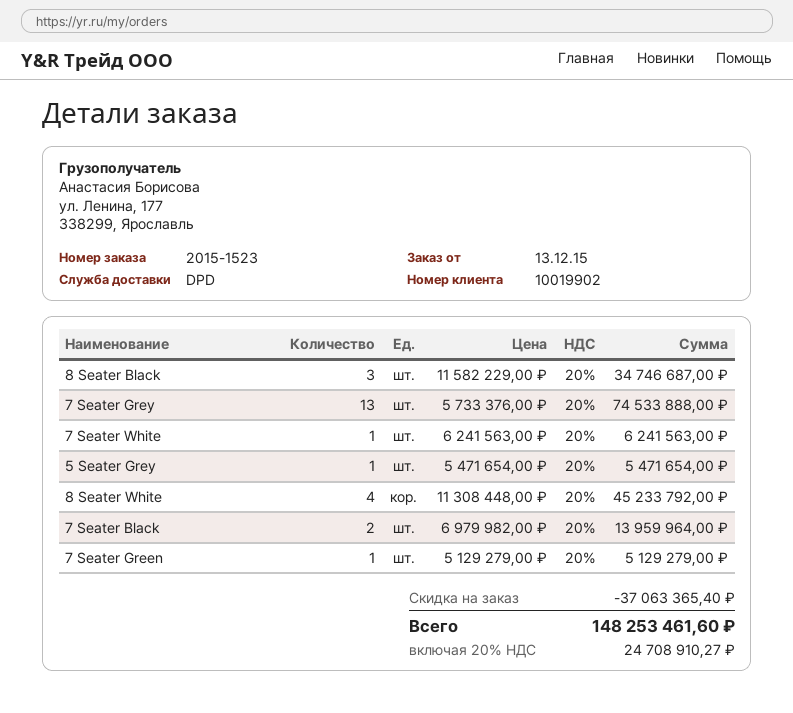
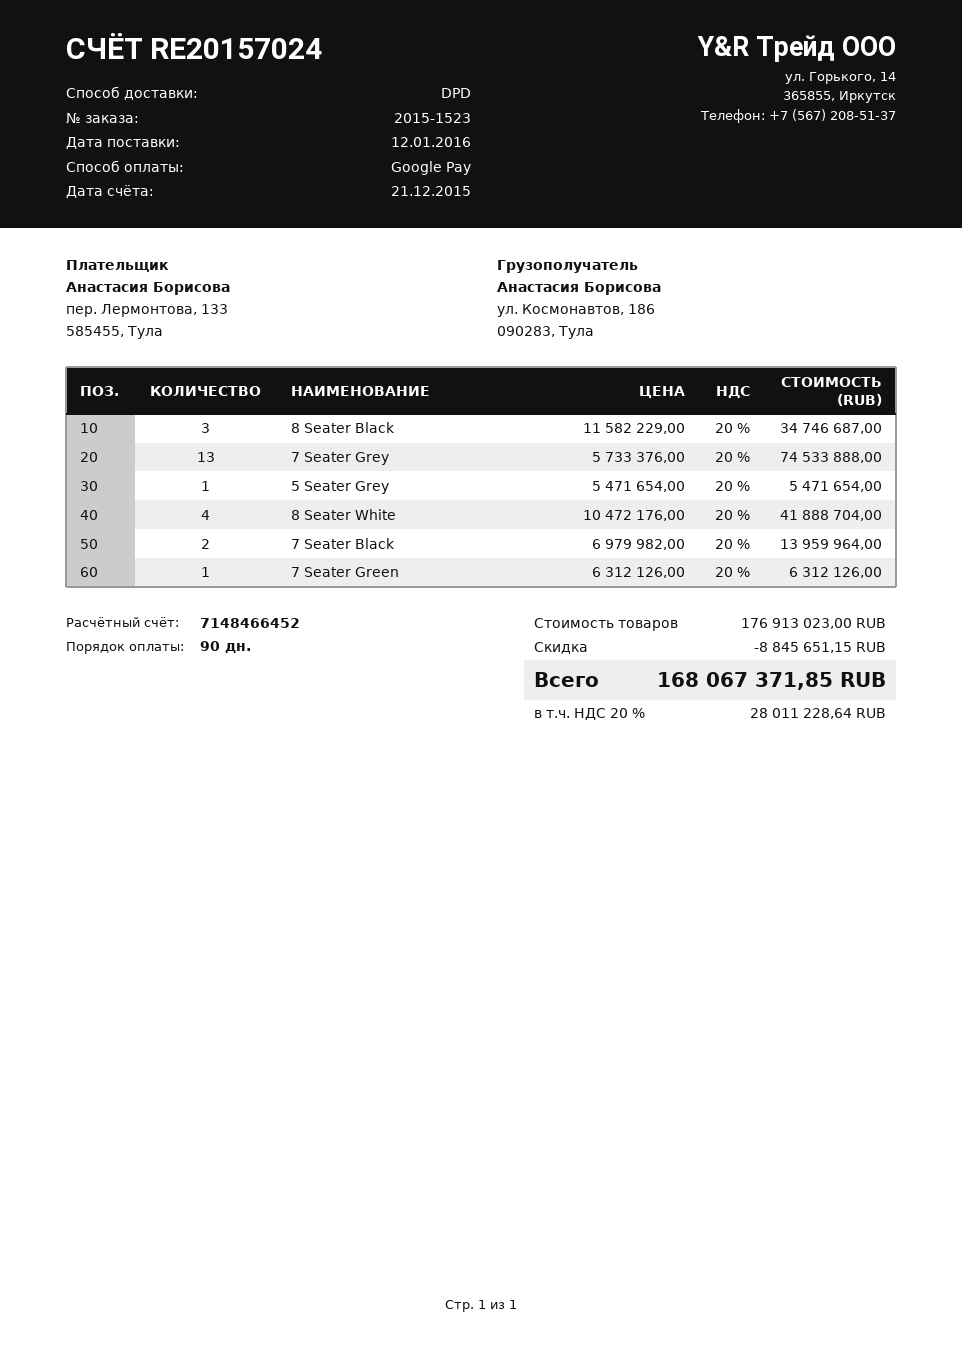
ship to: ул. Ленина, 177, 338299, Ярославль -> ул. Космонавтов, 186, 090283, Тула
7 Seater White: 1 x 6241563.00 = 6241563.00 -> none
8 Seater White: 4 x 11308448.00 = 45233792.00 -> 4 x 10472176.00 = 41888704.00
7 Seater Green: 1 x 5129279.00 = 5129279.00 -> 1 x 6312126.00 = 6312126.00
discount: 37063365.40 -> 8845651.15
tax: 20% = 24708910.27 -> 20% = 28011228.64
total: 148253461.60 -> 168067371.85

